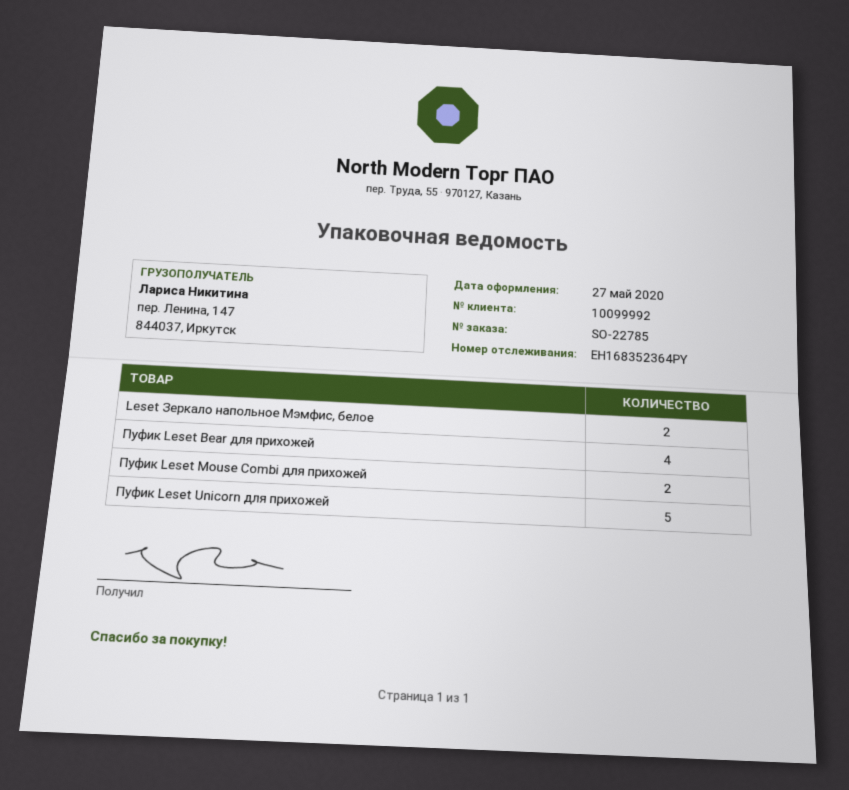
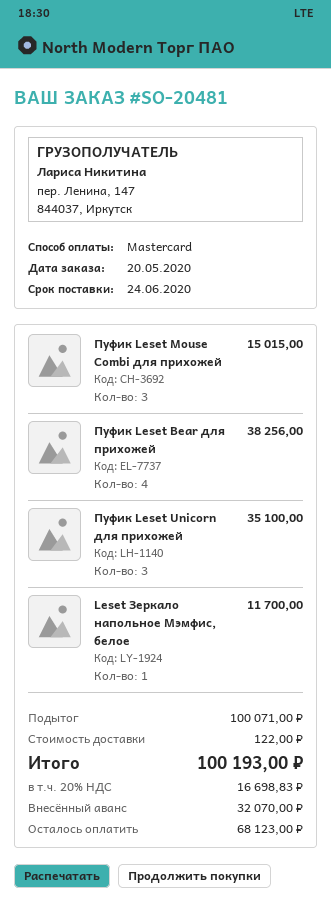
order number: SO-22785 -> SO-20481
order date: 2020-05-27 -> 2020-05-20
Leset Зеркало напольное Мэмфис, белое: 2 -> 1
Пуфик Leset Mouse Combi для прихожей: 2 -> 3
Пуфик Leset Unicorn для прихожей: 5 -> 3

